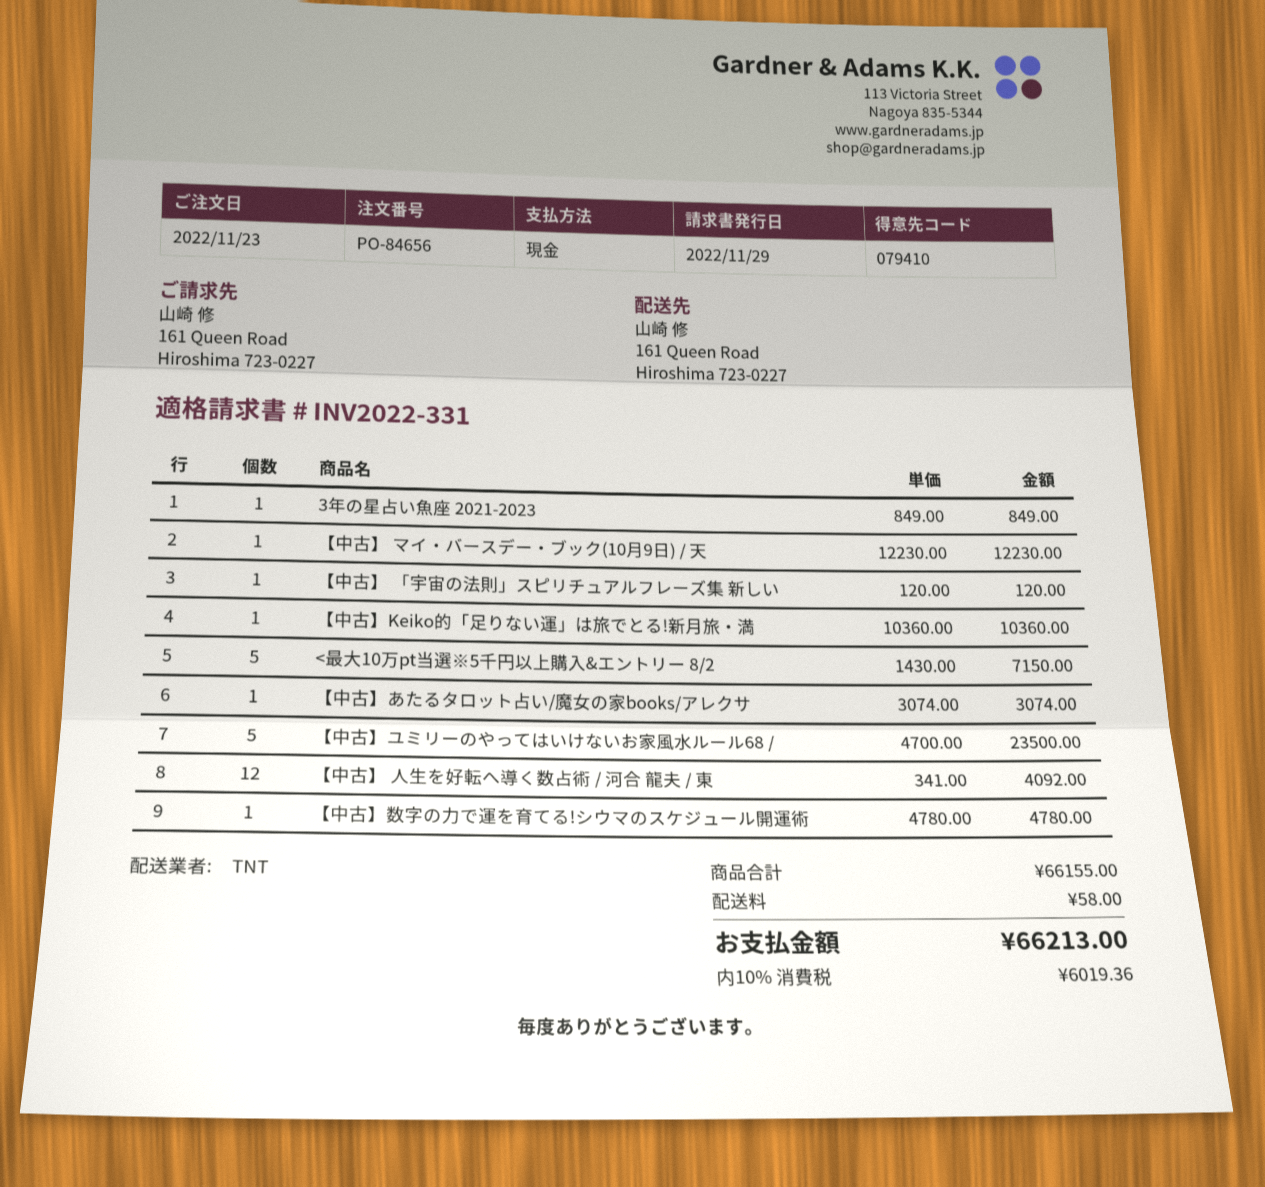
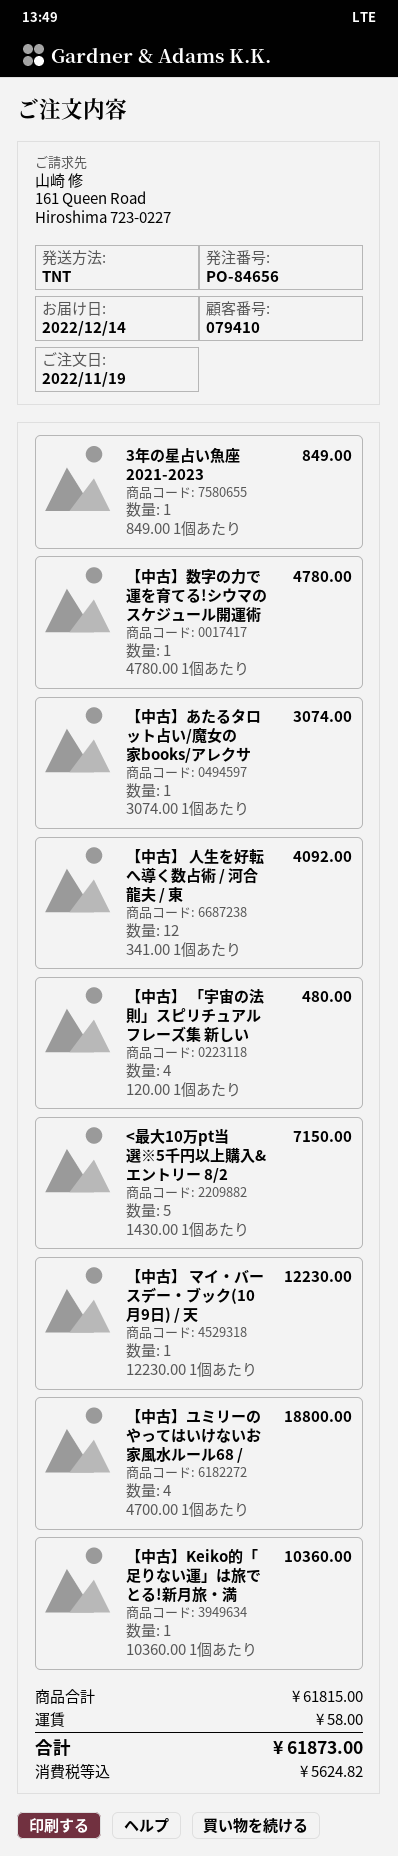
order date: 2022-11-23 -> 2022-11-19
【中古】 「宇宙の法則」スピリチュアルフレーズ集 新しい: 1 x 120.00 = 120.00 -> 4 x 120.00 = 480.00
【中古】ユミリーのやってはいけないお家風水ルール68 /: 5 x 4700.00 = 23500.00 -> 4 x 4700.00 = 18800.00
subtotal: 66155.00 -> 61815.00
tax: 6019.36 -> 5624.82
total: 66213.00 -> 61873.00

